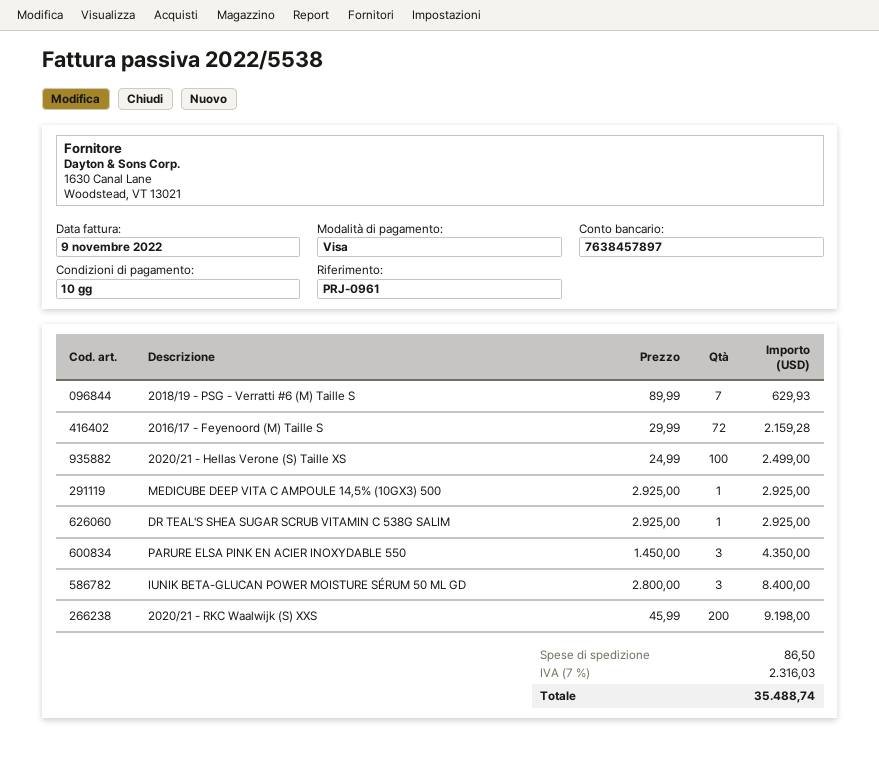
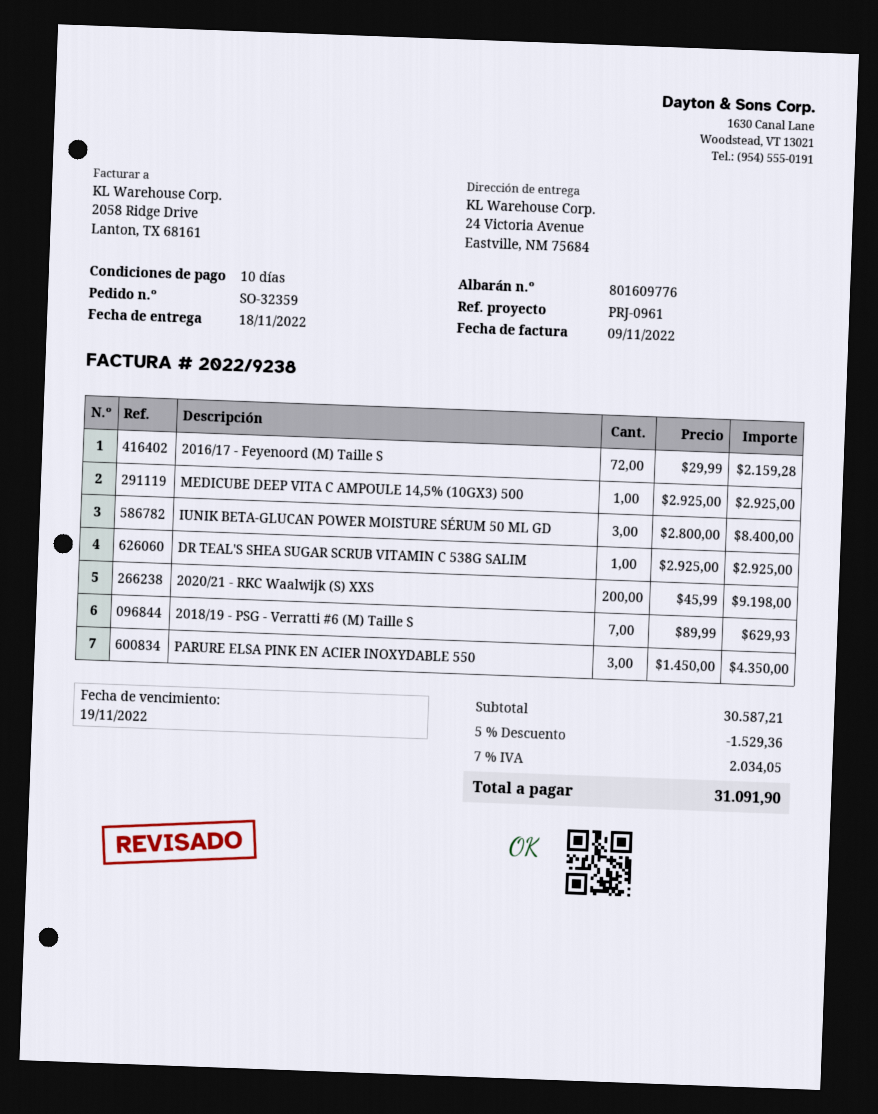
invoice number: 2022/5538 -> 2022/9238
2020/21 - Hellas Verone (S) Taille XS: 100 x 24.99 = 2499.00 -> none
discount: none -> 5% = 1529.36
shipping: 86.50 -> none
tax: 7% = 2316.03 -> 7% = 2034.05
total: 35488.74 -> 31091.90

